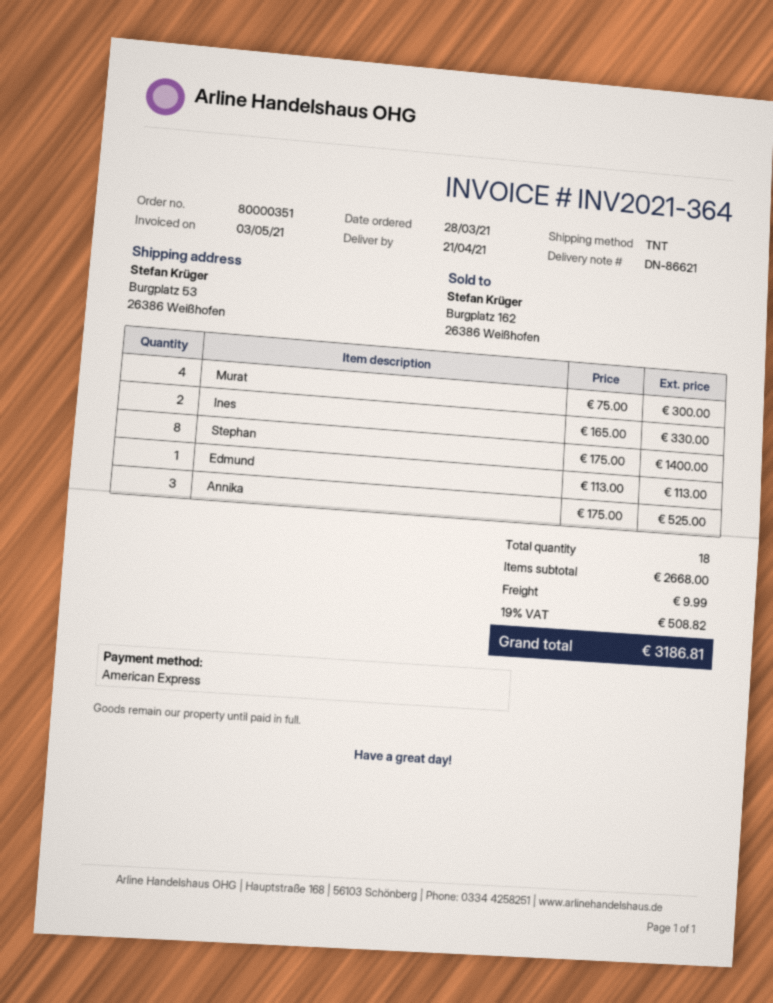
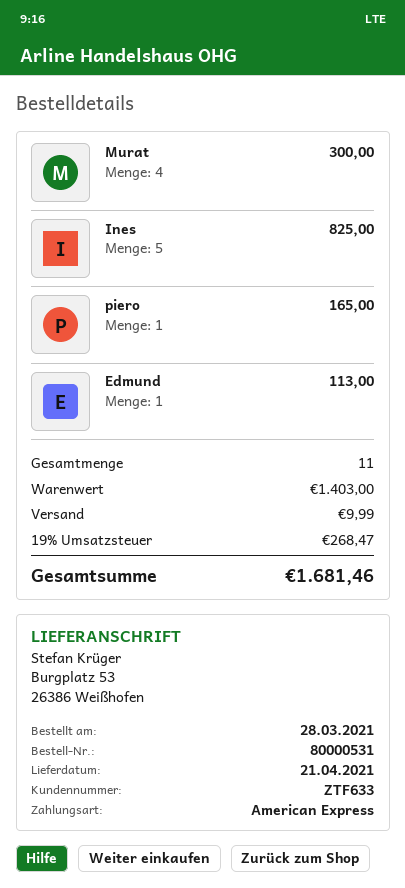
order number: 80000351 -> 80000531
Ines: 2 for 330.00 -> 5 for 825.00
Stephan: 8 for 1400.00 -> none
Annika: 3 for 525.00 -> none
piero: none -> 1 for 165.00
total quantity: 18 -> 11
subtotal: 2668.00 -> 1403.00
tax: 19% = 508.82 -> 19% = 268.47
total: 3186.81 -> 1681.46

